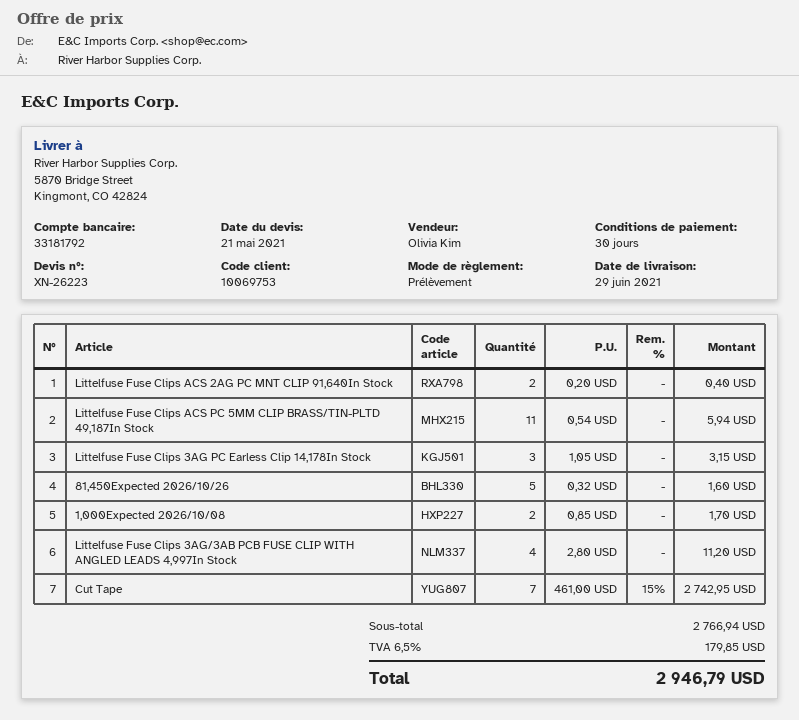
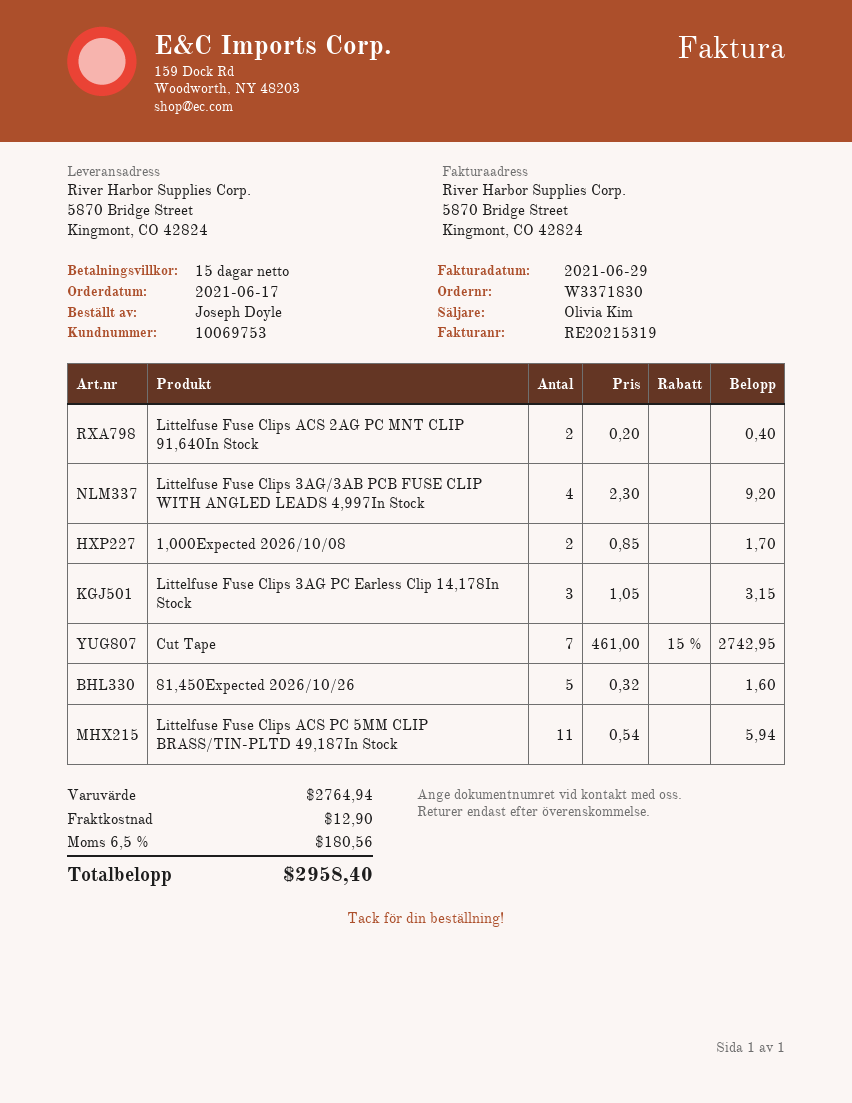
payment terms: 30 days -> 15 days
Littelfuse Fuse Clips 3AG/3AB PCB FUSE CLIP WITH ANGLED LEADS 4,997In Stock: 4 x 2.80 = 11.20 -> 4 x 2.30 = 9.20
subtotal: 2766.94 -> 2764.94
shipping: none -> 12.90
tax: 6.5% = 179.85 -> 6.5% = 180.56
total: 2946.79 -> 2958.40

